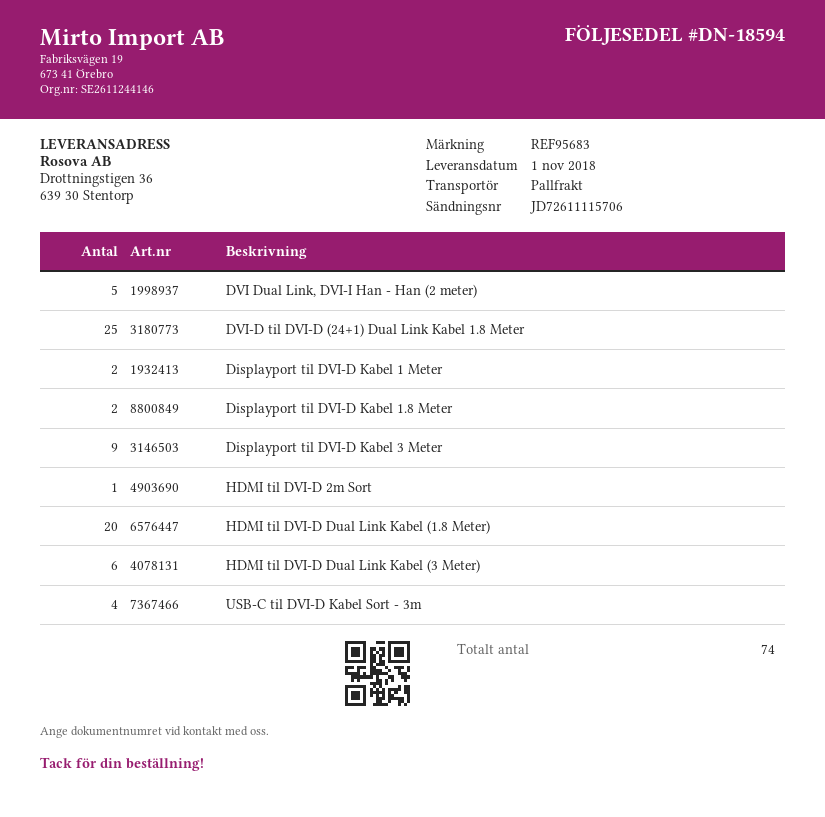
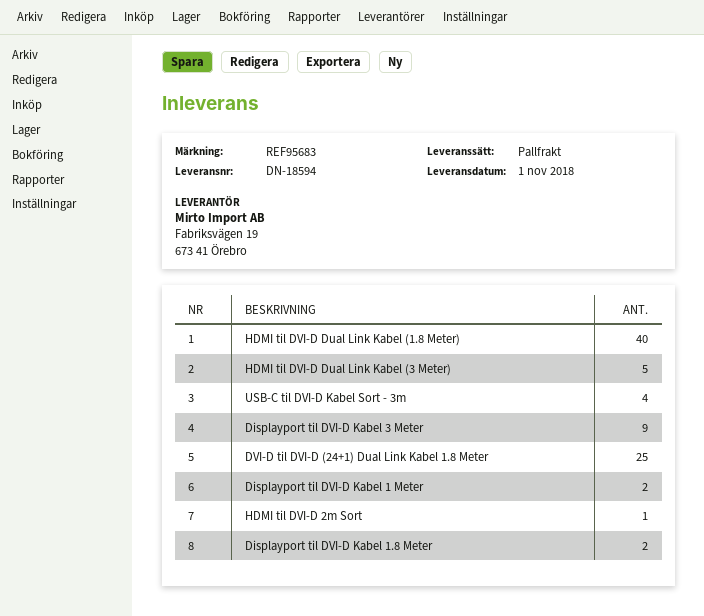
DVI Dual Link, DVI-I Han - Han (2 meter): 5 -> none
HDMI til DVI-D Dual Link Kabel (1.8 Meter): 20 -> 40
HDMI til DVI-D Dual Link Kabel (3 Meter): 6 -> 5

